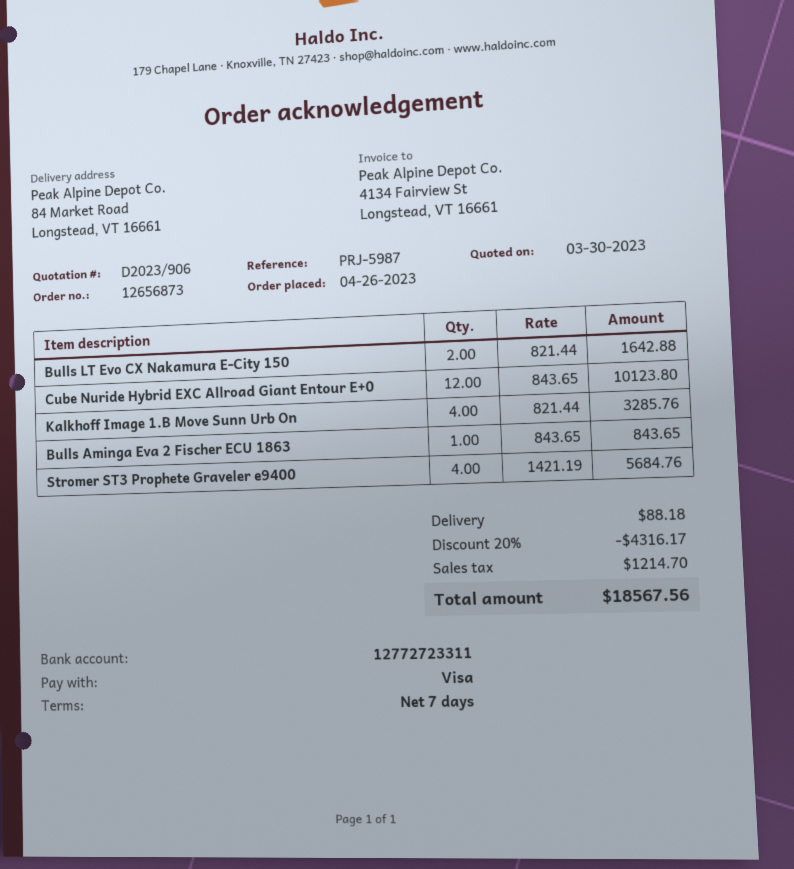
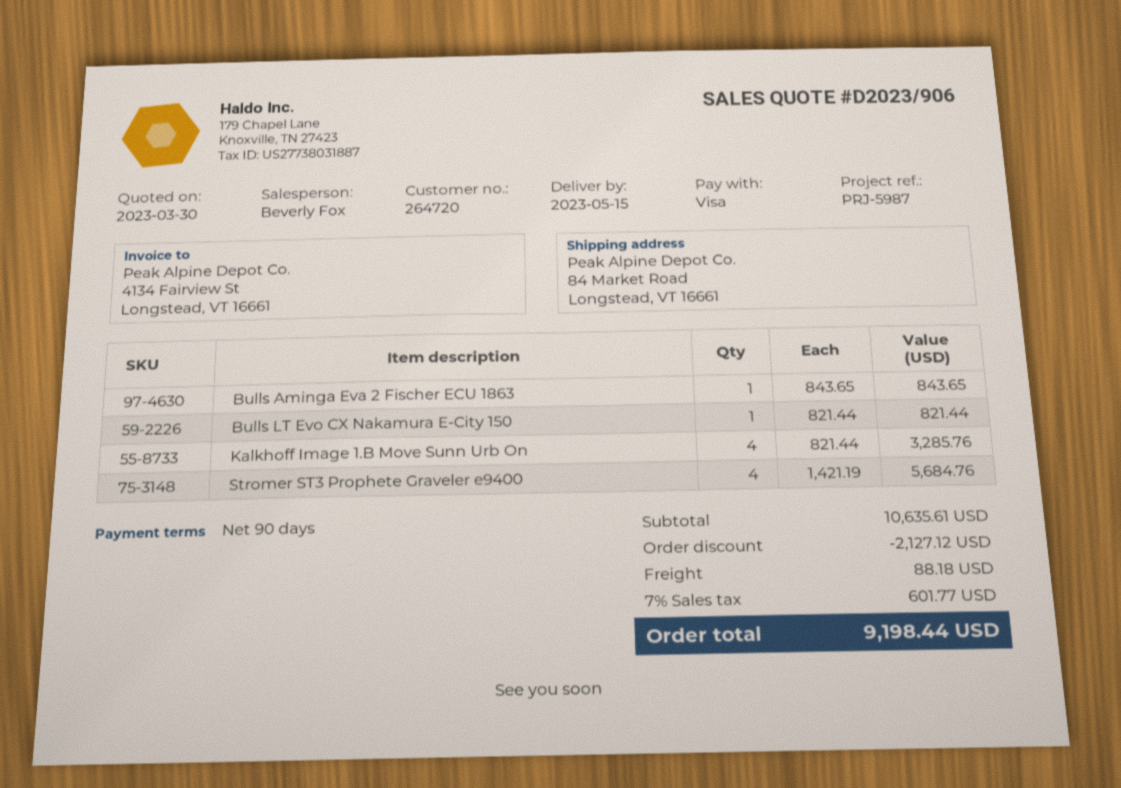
payment terms: 7 days -> 90 days
Bulls LT Evo CX Nakamura E-City 150: 2 x 821.44 = 1642.88 -> 1 x 821.44 = 821.44
Cube Nuride Hybrid EXC Allroad Giant Entour E+0: 12 x 843.65 = 10123.80 -> none
discount: 4316.17 -> 2127.12
tax: 1214.70 -> 601.77
total: 18567.56 -> 9198.44

